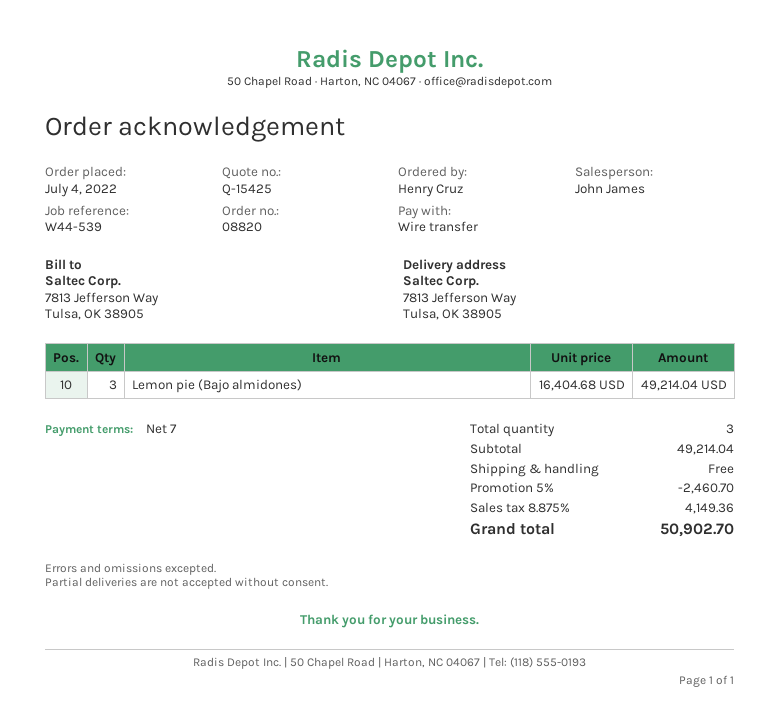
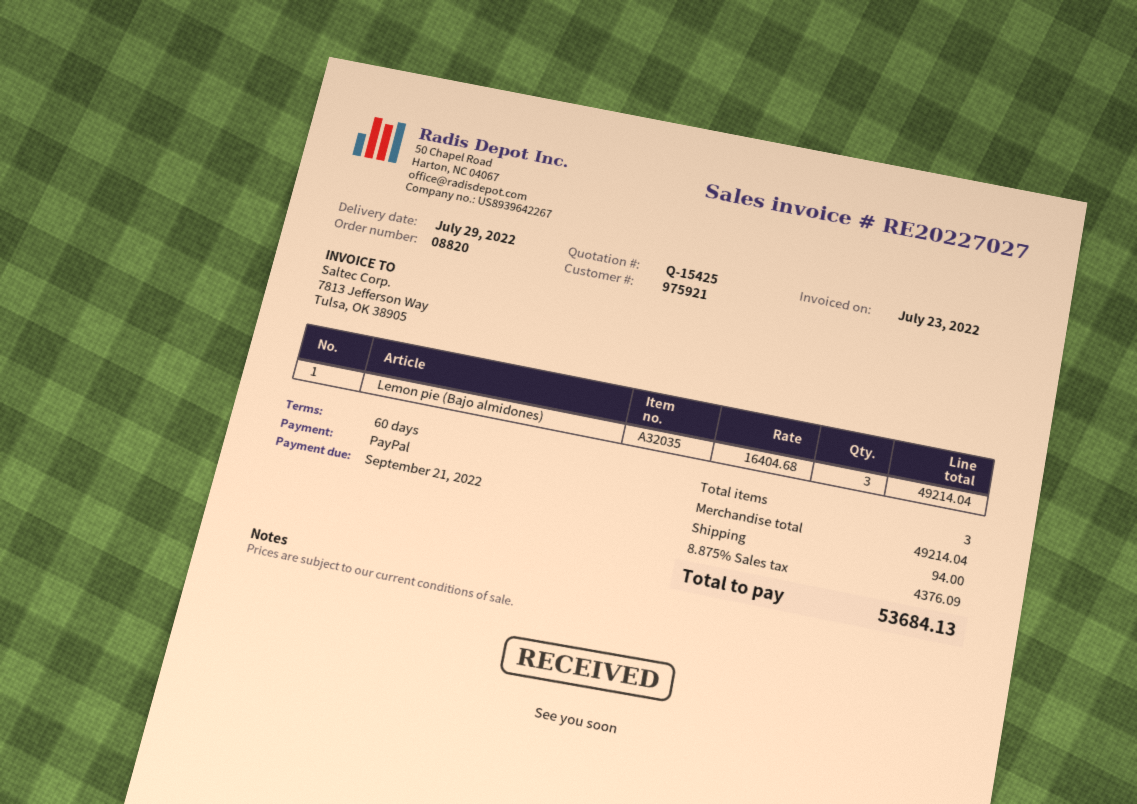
payment terms: 7 days -> 60 days
payment method: bank transfer -> PayPal
discount: 5% = 2460.70 -> none
shipping: 0.00 -> 94.00
tax: 8.875% = 4149.36 -> 8.875% = 4376.09
total: 50902.70 -> 53684.13

